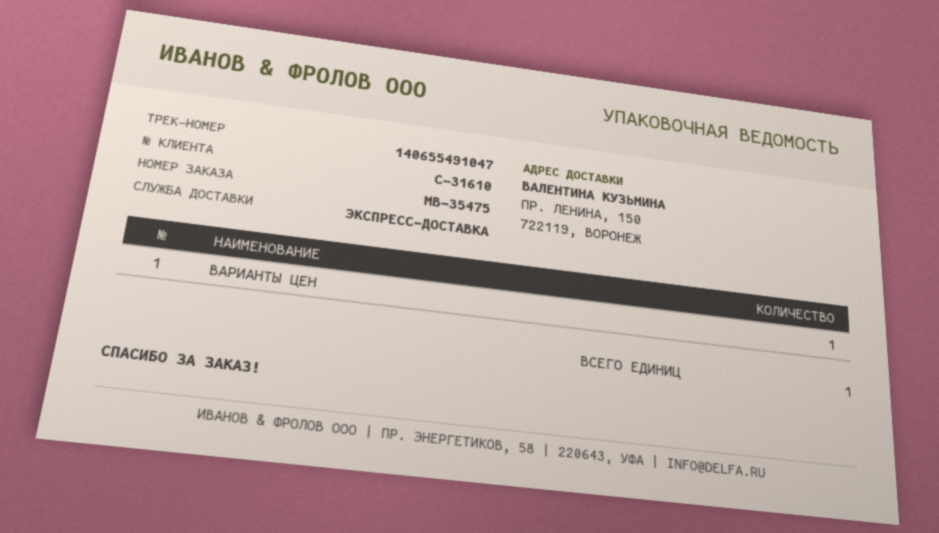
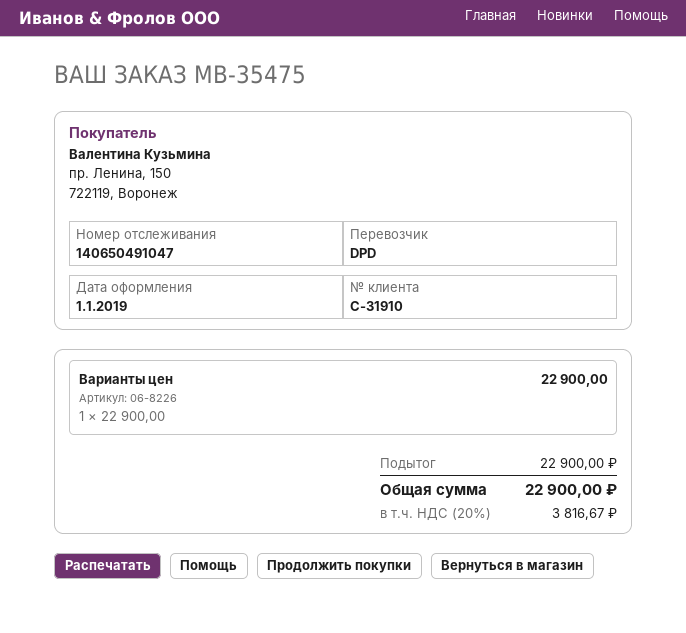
customer number: C-31610 -> C-31910
shipping method: express -> DPD
tracking number: 140655491047 -> 140650491047

